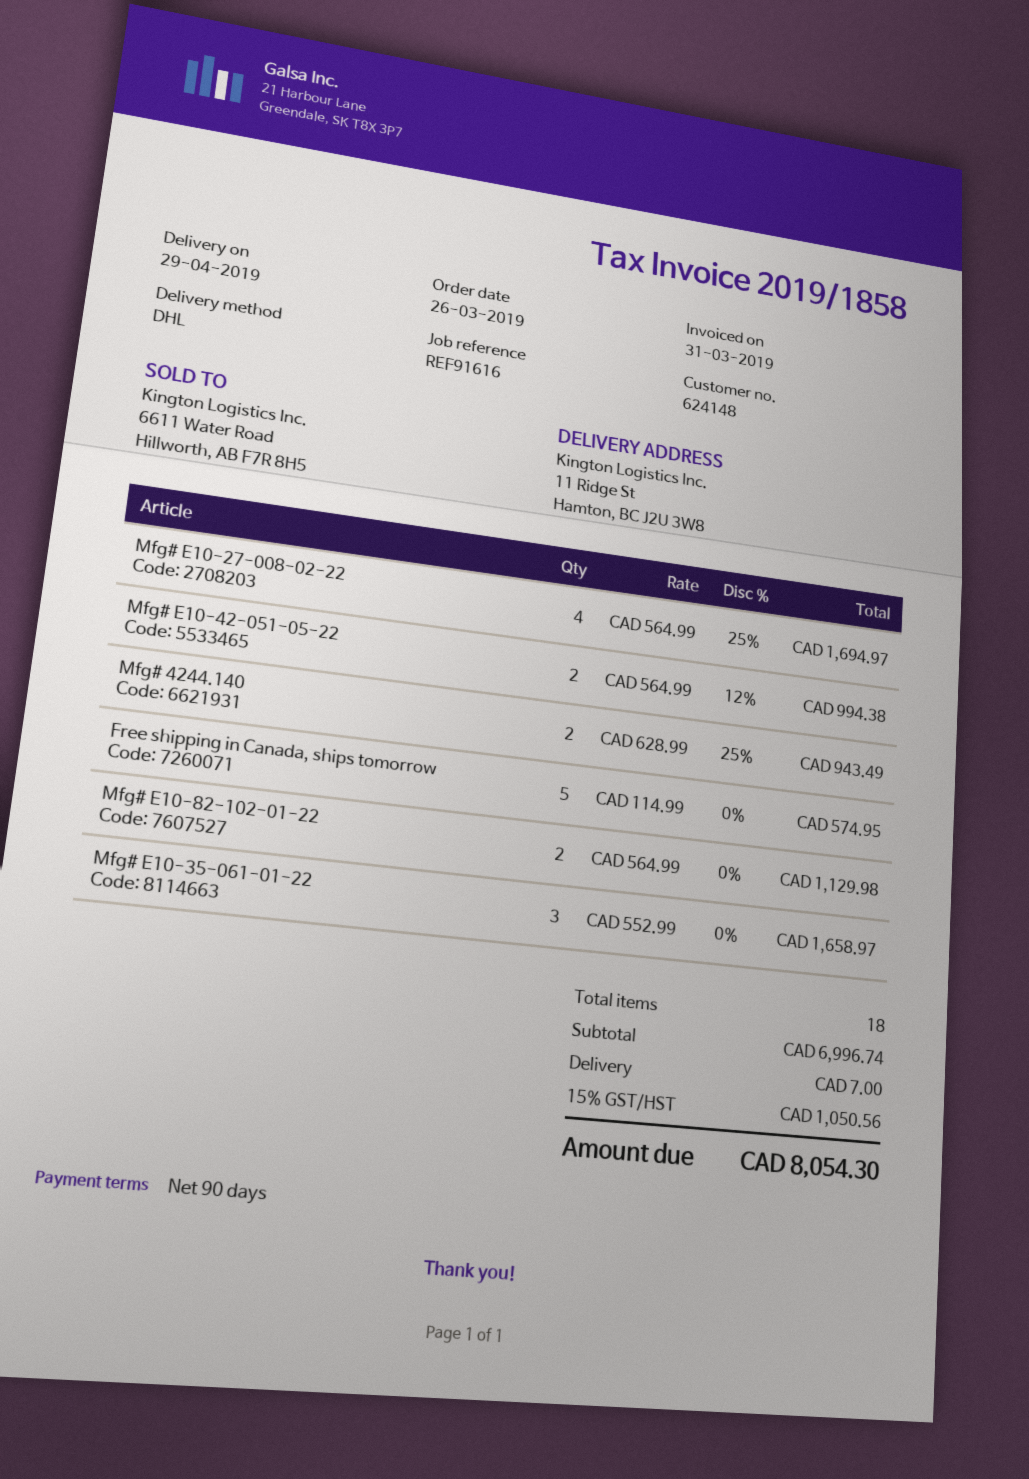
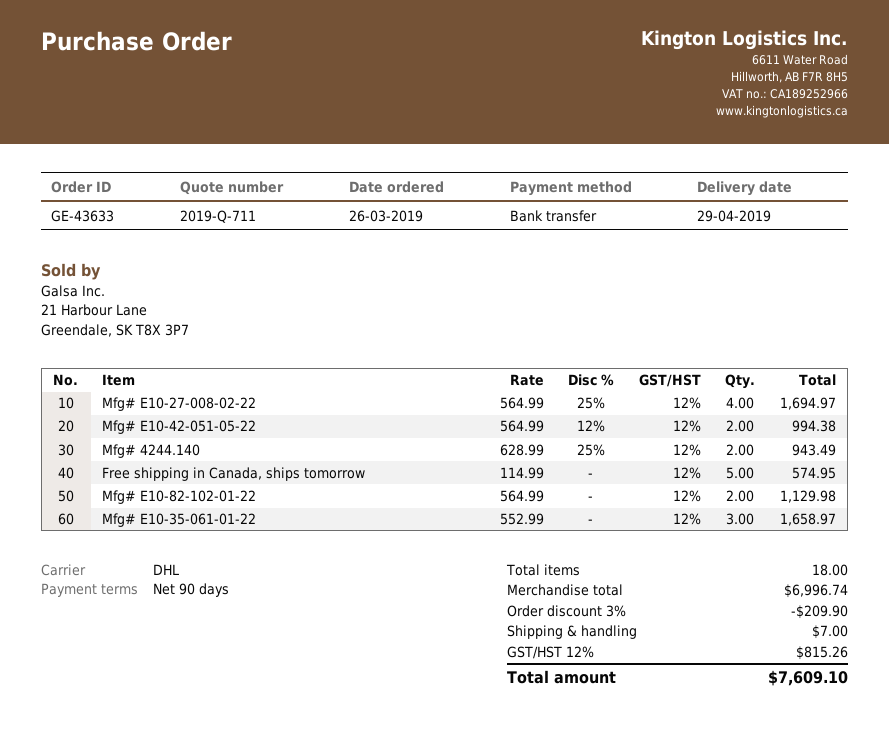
discount: none -> 3% = 209.90
tax: 15% = 1050.56 -> 12% = 815.26
total: 8054.30 -> 7609.10

